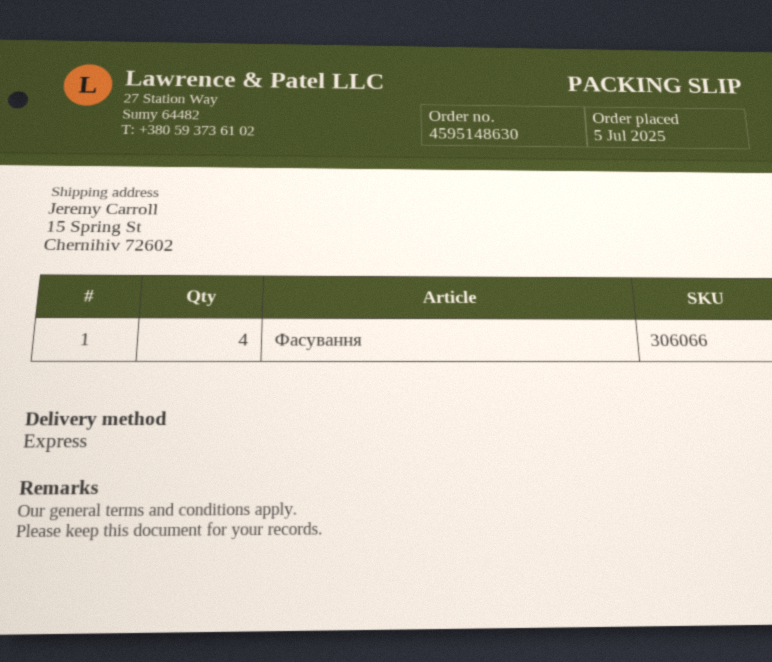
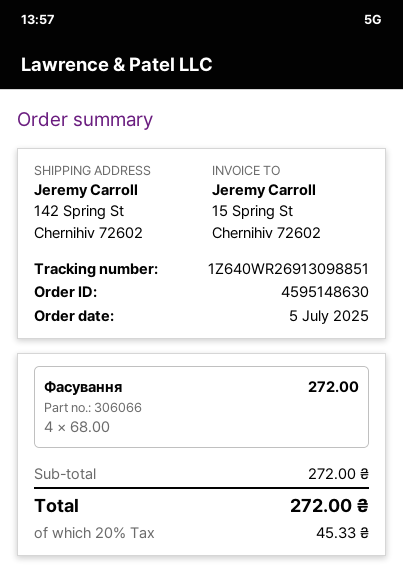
ship to: 15 Spring St, Chernihiv 72602 -> 142 Spring St, Chernihiv 72602

